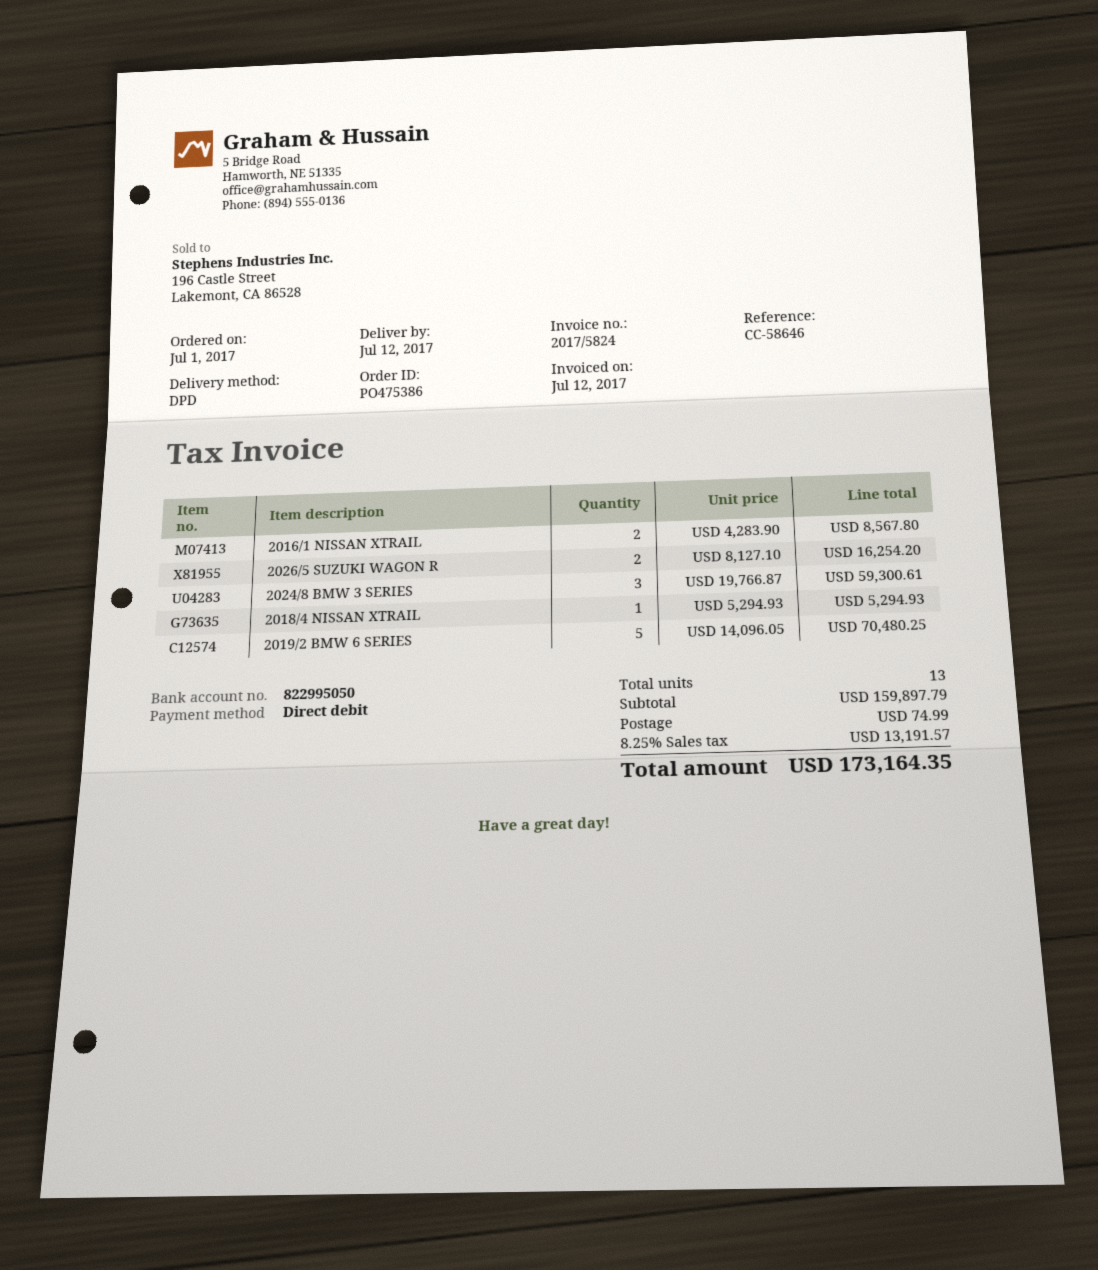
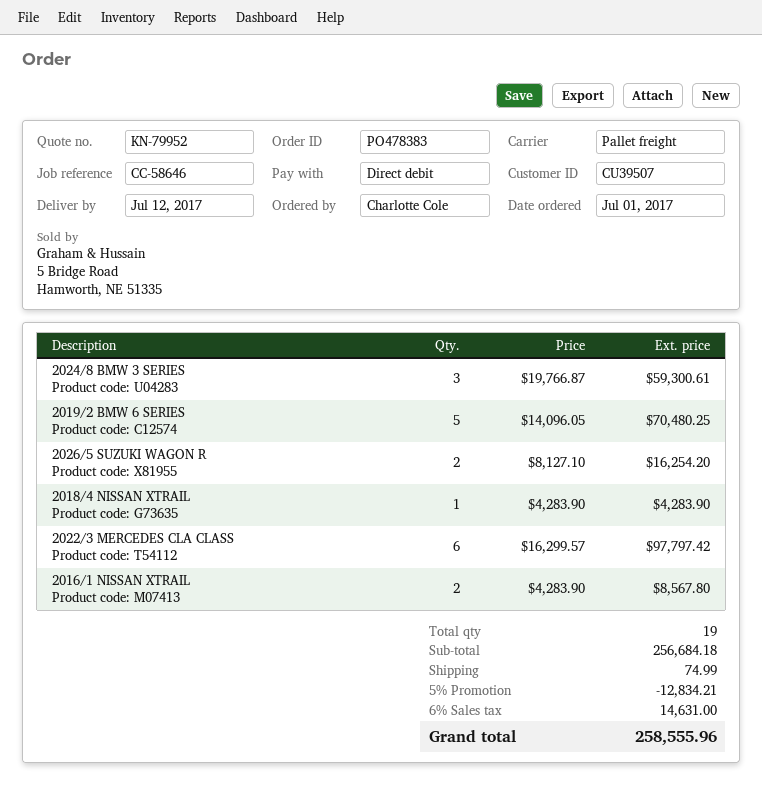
order number: PO475386 -> PO478383
shipping method: DPD -> pallet freight
2018/4 NISSAN XTRAIL: 1 x 5294.93 = 5294.93 -> 1 x 4283.90 = 4283.90
2022/3 MERCEDES CLA CLASS: none -> 6 x 16299.57 = 97797.42
total quantity: 13 -> 19
subtotal: 159897.79 -> 256684.18
discount: none -> 5% = 12834.21
tax: 8.25% = 13191.57 -> 6% = 14631.00
total: 173164.35 -> 258555.96

